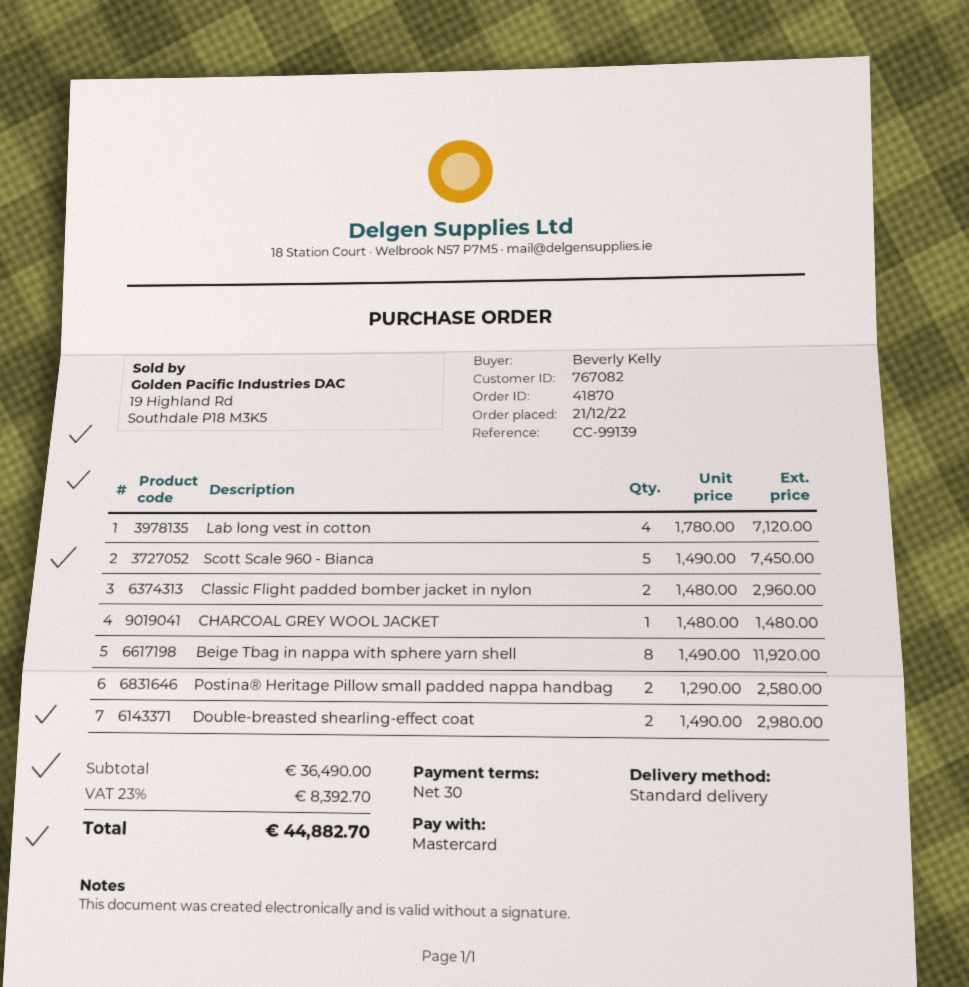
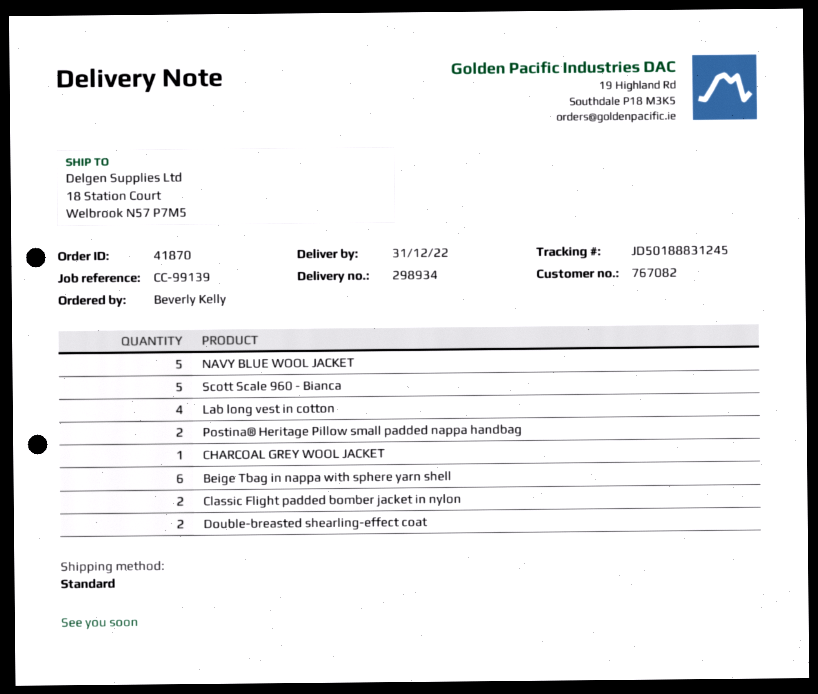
Beige Tbag in nappa with sphere yarn shell: 8 -> 6
NAVY BLUE WOOL JACKET: none -> 5

